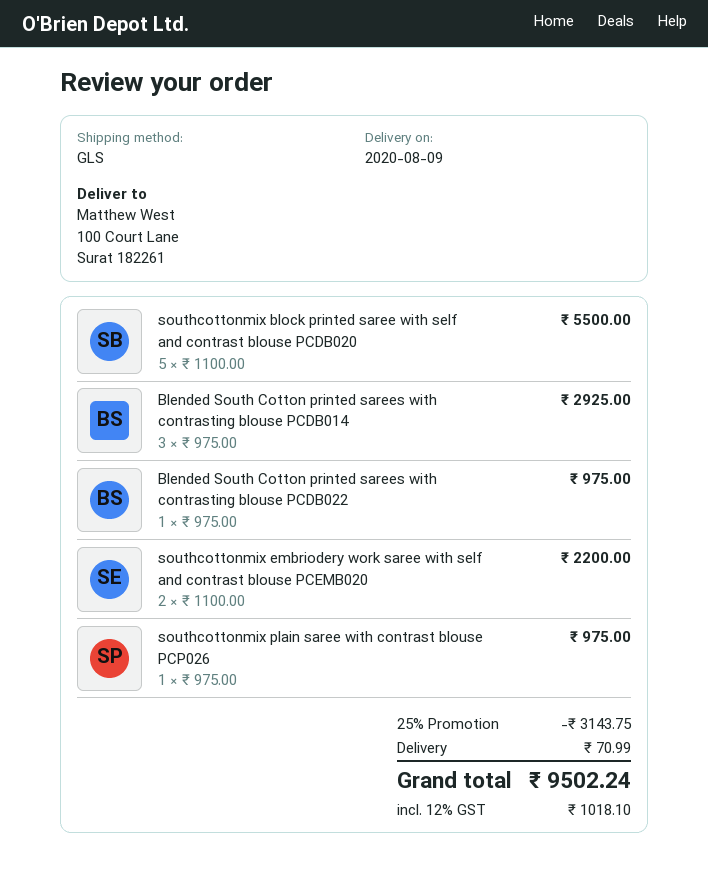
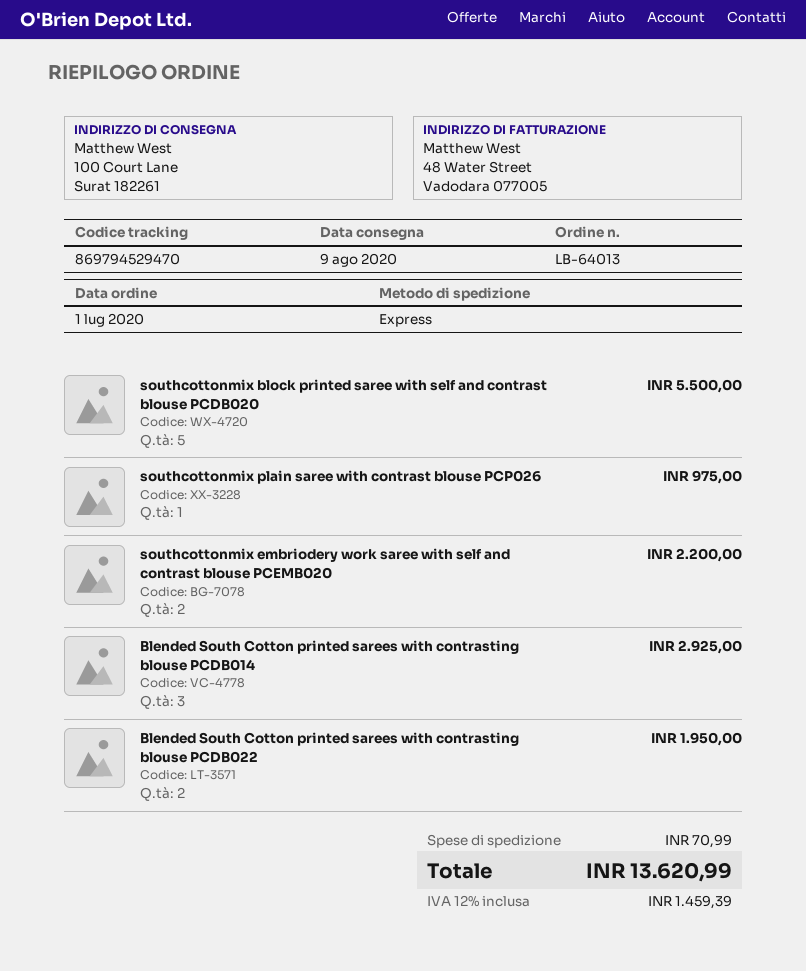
shipping method: GLS -> express
Blended South Cotton printed sarees with contrasting blouse PCDB022: 1 for 975.00 -> 2 for 1950.00
discount: 25% = 3143.75 -> none
tax: 12% = 1018.10 -> 12% = 1459.39
total: 9502.24 -> 13620.99

